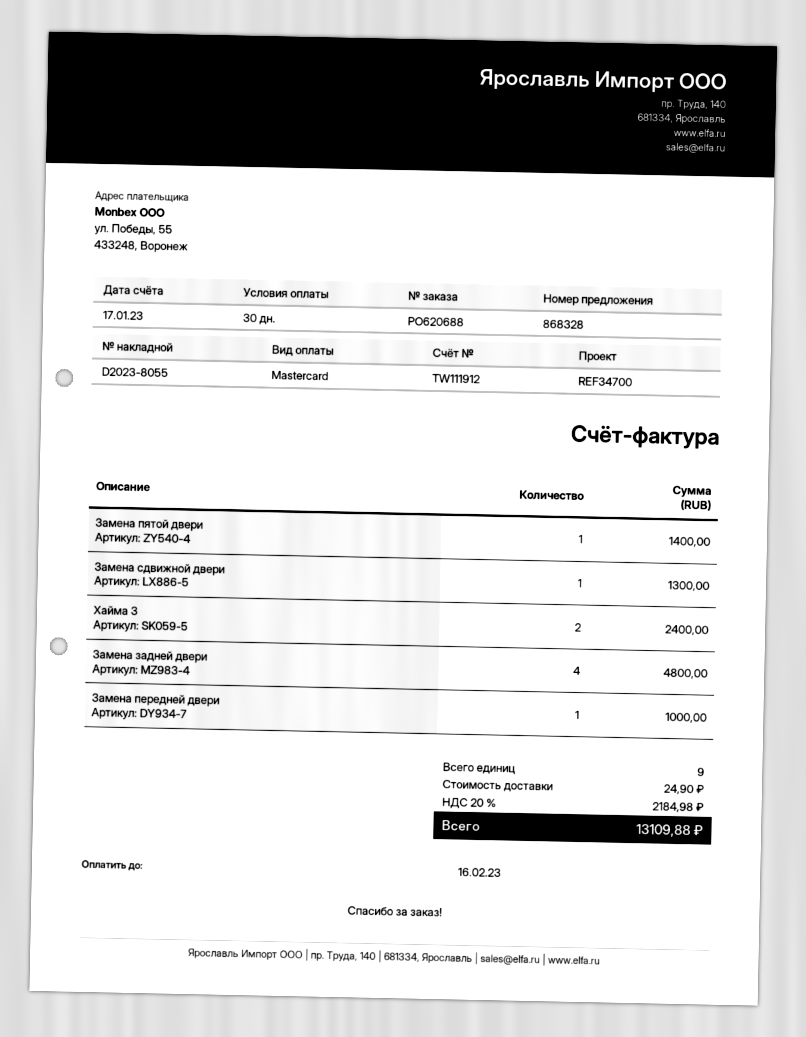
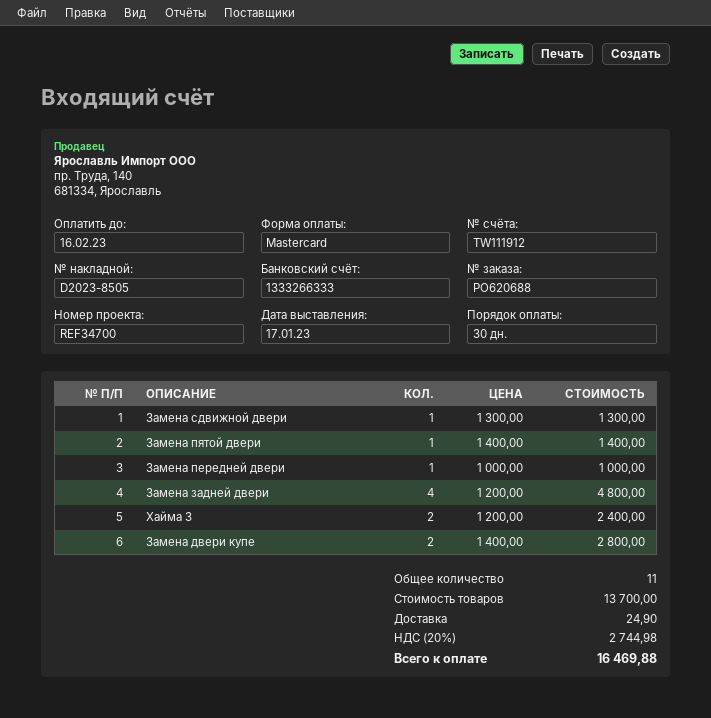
delivery note number: D2023-8055 -> D2023-8505
Замена двери купе: none -> 2 for 2800.00
total quantity: 9 -> 11
tax: 20% = 2184.98 -> 20% = 2744.98
total: 13109.88 -> 16469.88

